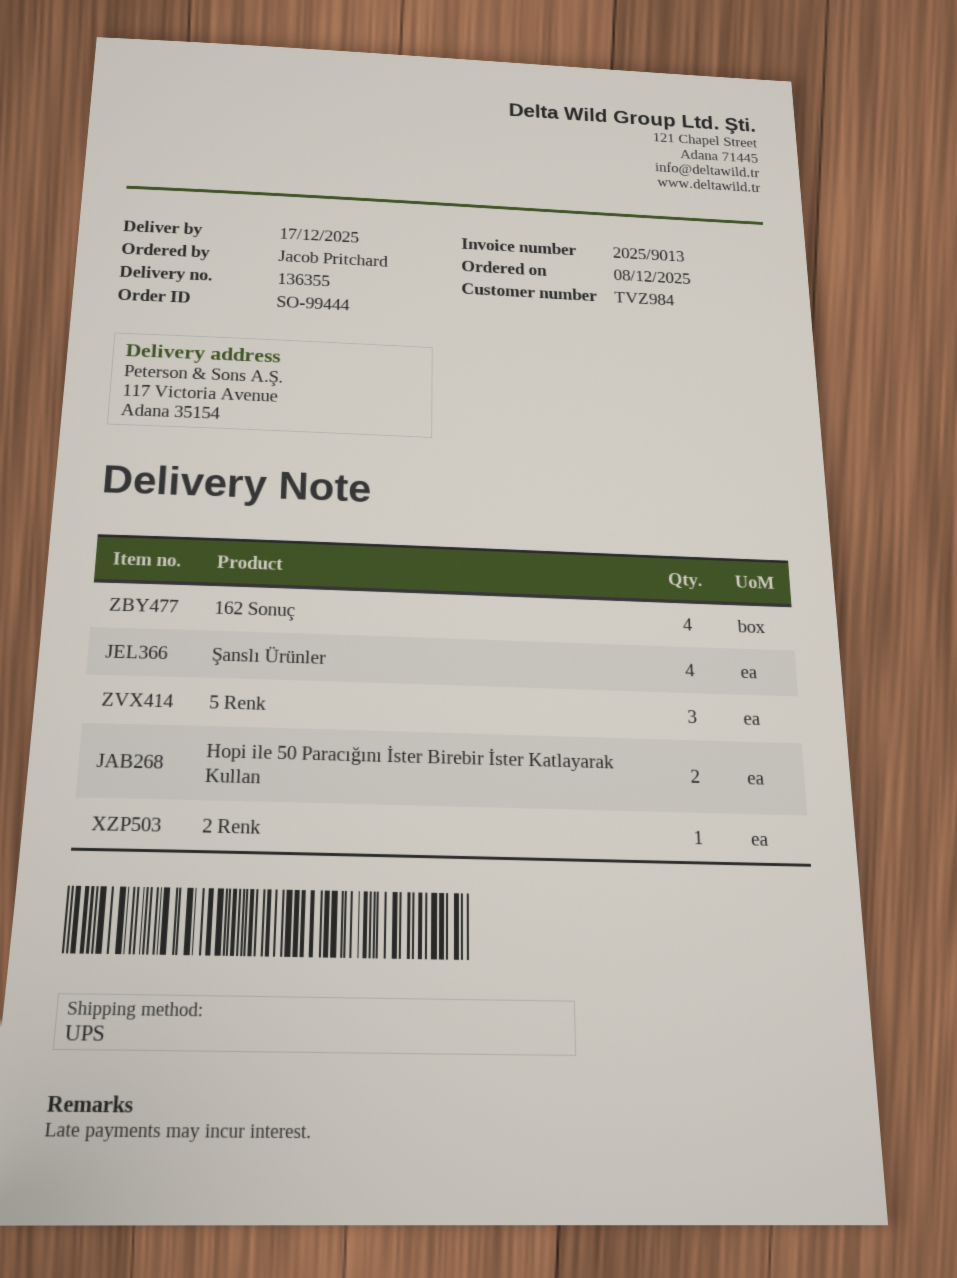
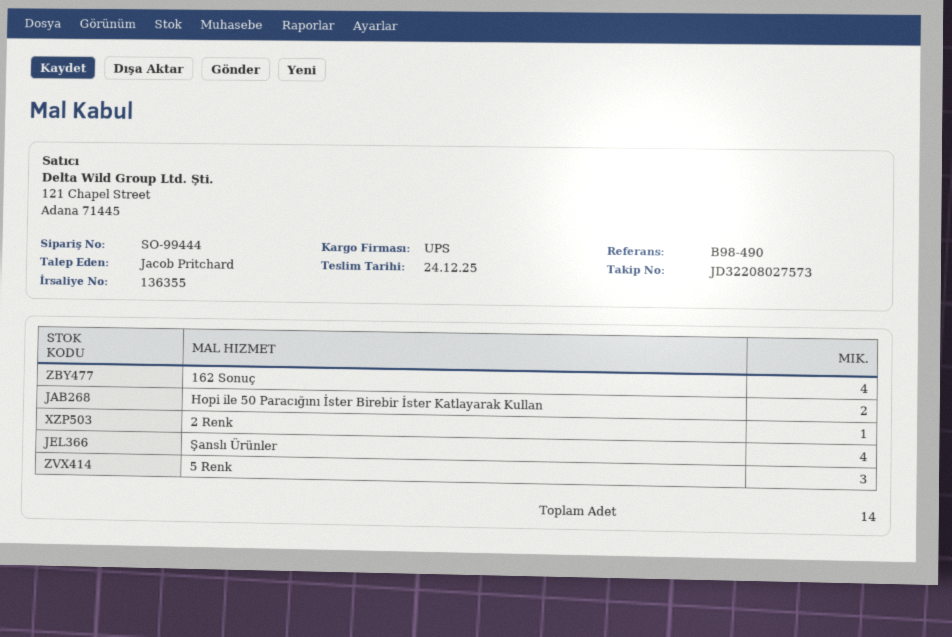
delivery date: 2025-12-17 -> 2025-12-24

